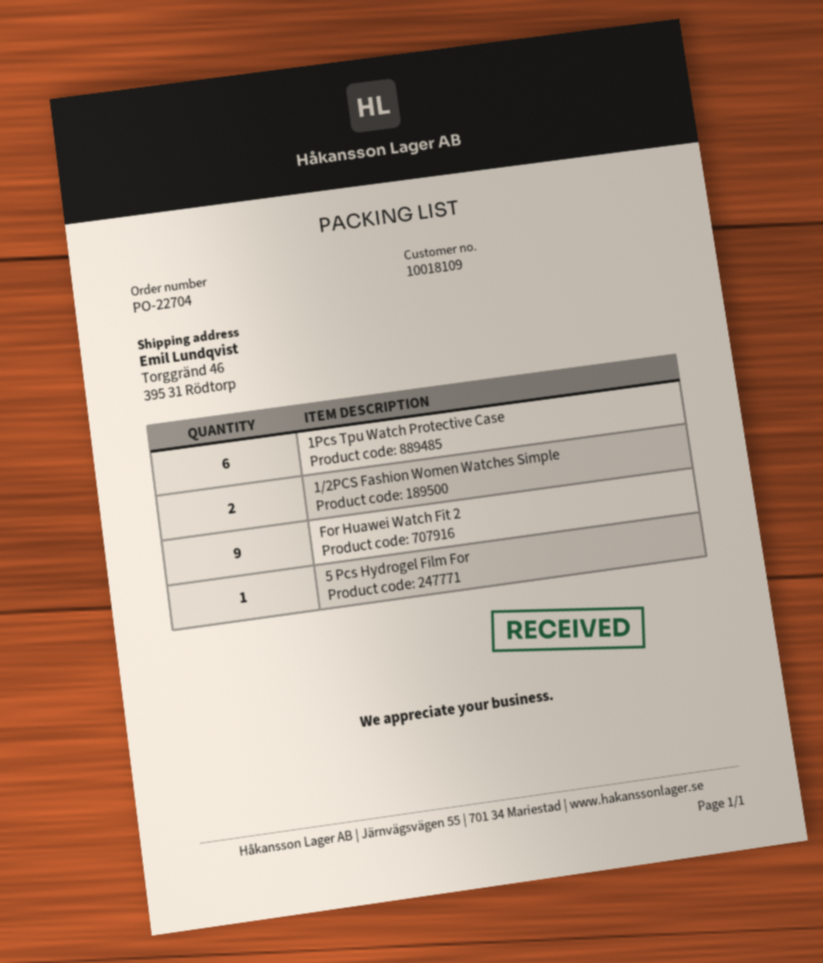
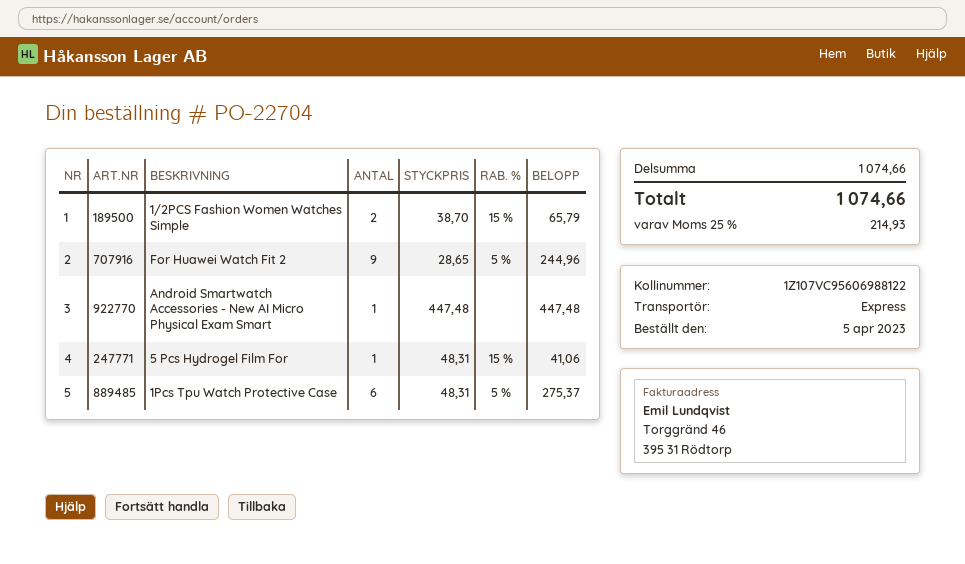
Android Smartwatch Accessories - New AI Micro Physical Exam Smart: none -> 1

